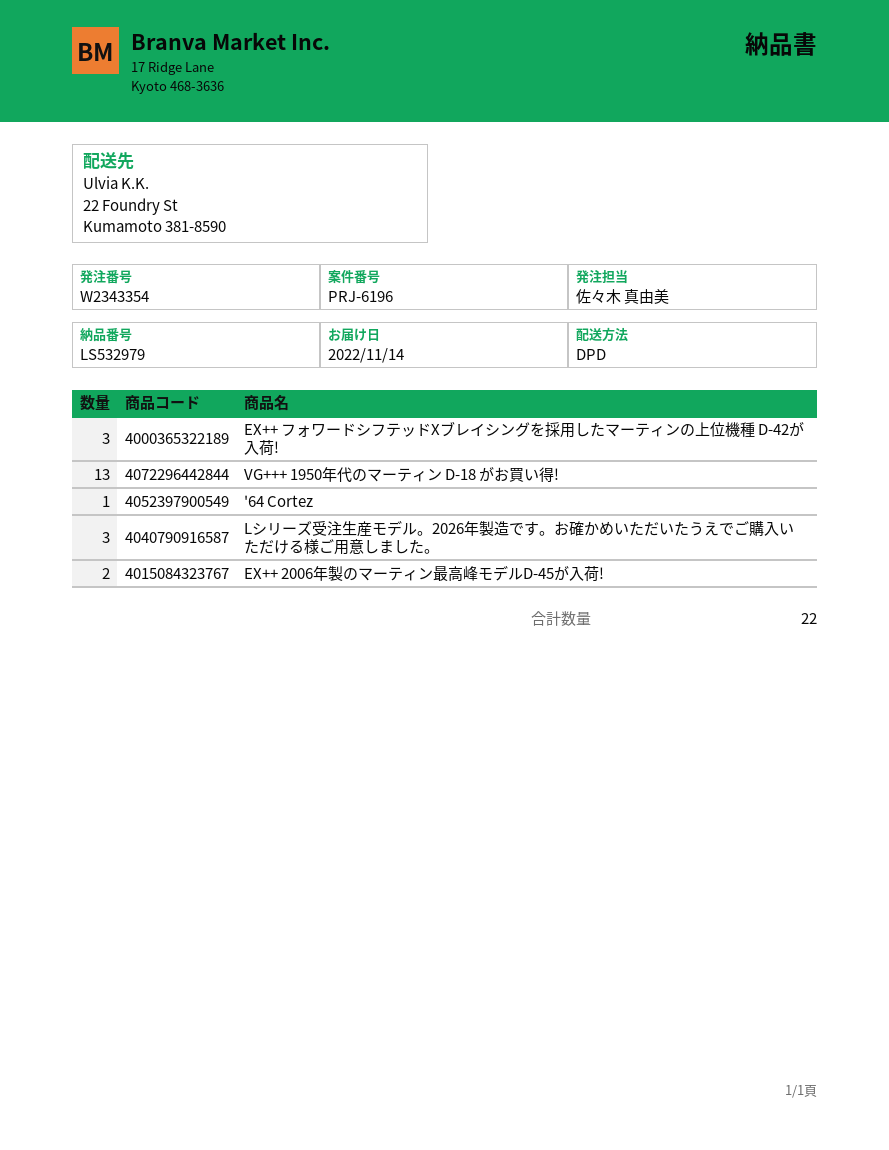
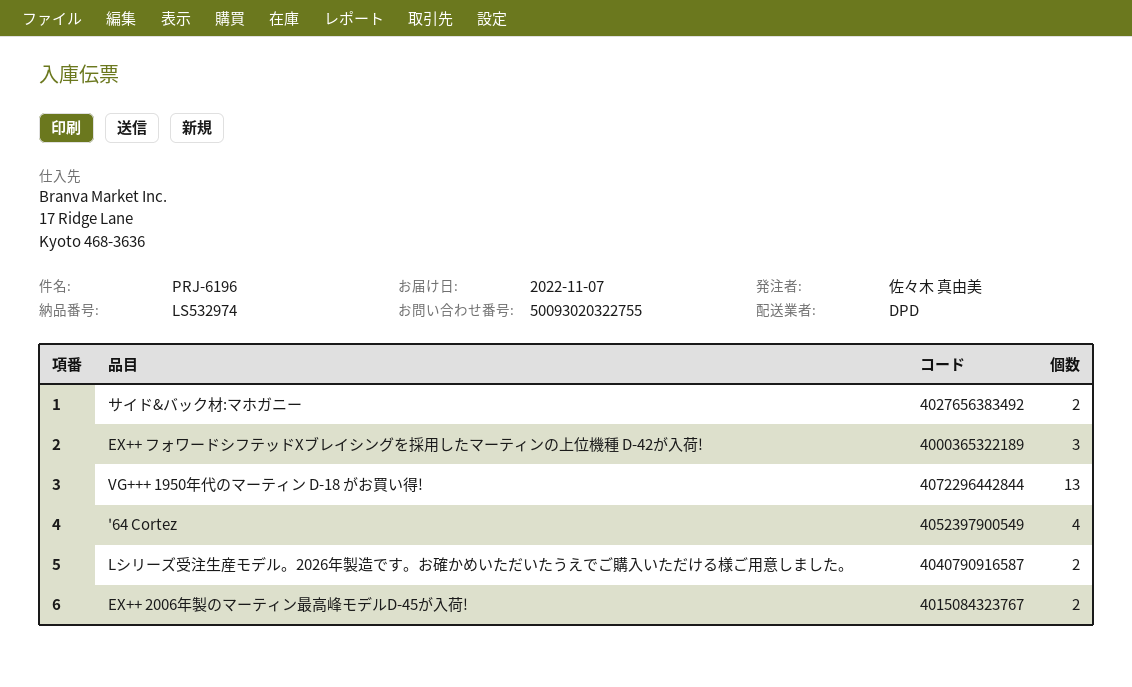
delivery note number: LS532979 -> LS532974
delivery date: 2022-11-14 -> 2022-11-07
'64 Cortez: 1 -> 4
Lシリーズ受注生産モデル。2026年製造です。お確かめいただいたうえでご購入いただける様ご用意しました。: 3 -> 2
サイド&バック材:マホガニー: none -> 2

